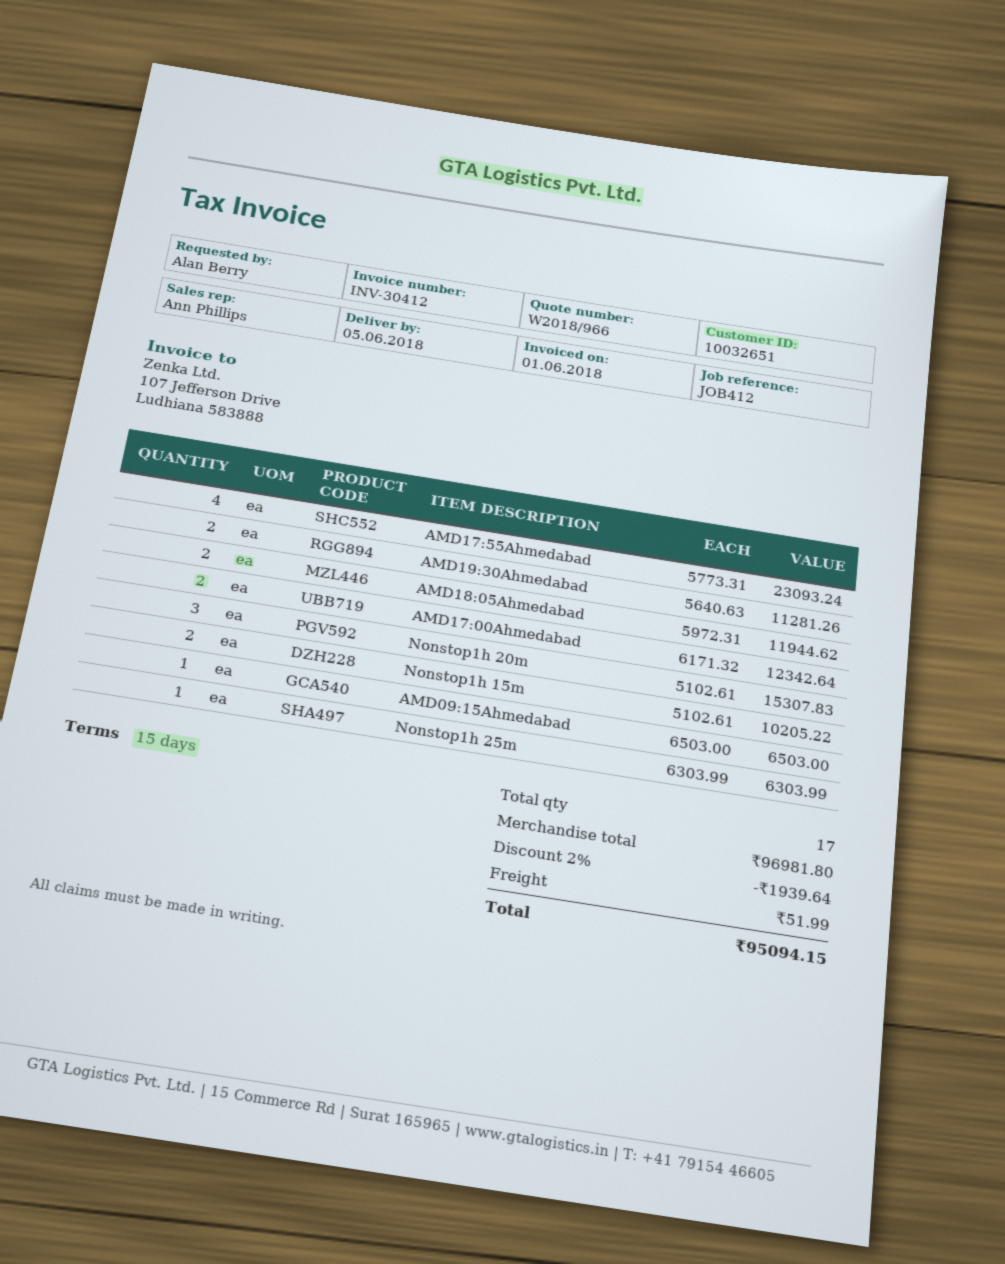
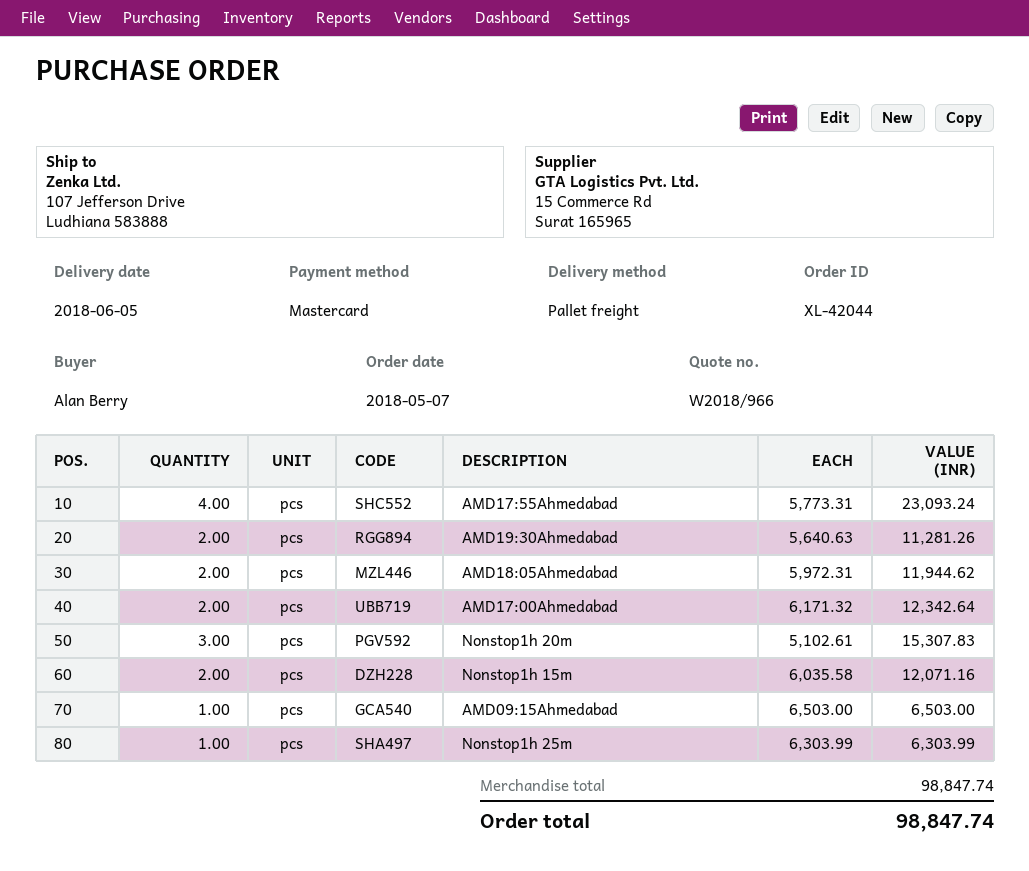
Nonstop1h 15m: 2 x 5102.61 = 10205.22 -> 2 x 6035.58 = 12071.16
subtotal: 96981.80 -> 98847.74
discount: 2% = 1939.64 -> none
shipping: 51.99 -> none
total: 95094.15 -> 98847.74

